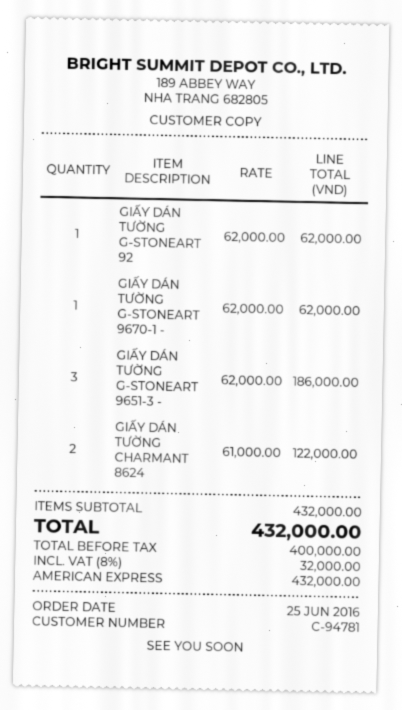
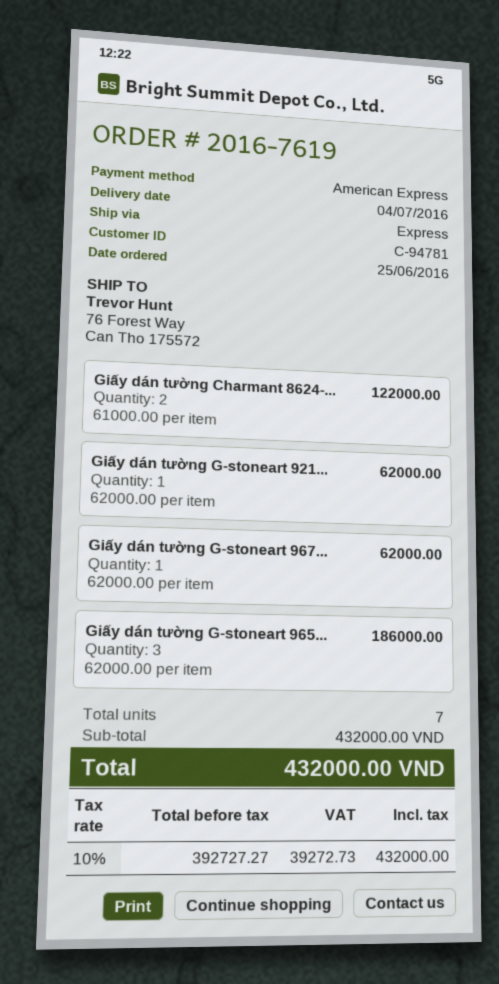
net: 400000.00 -> 392727.27
tax: 8% = 32000.00 -> 10% = 39272.73

